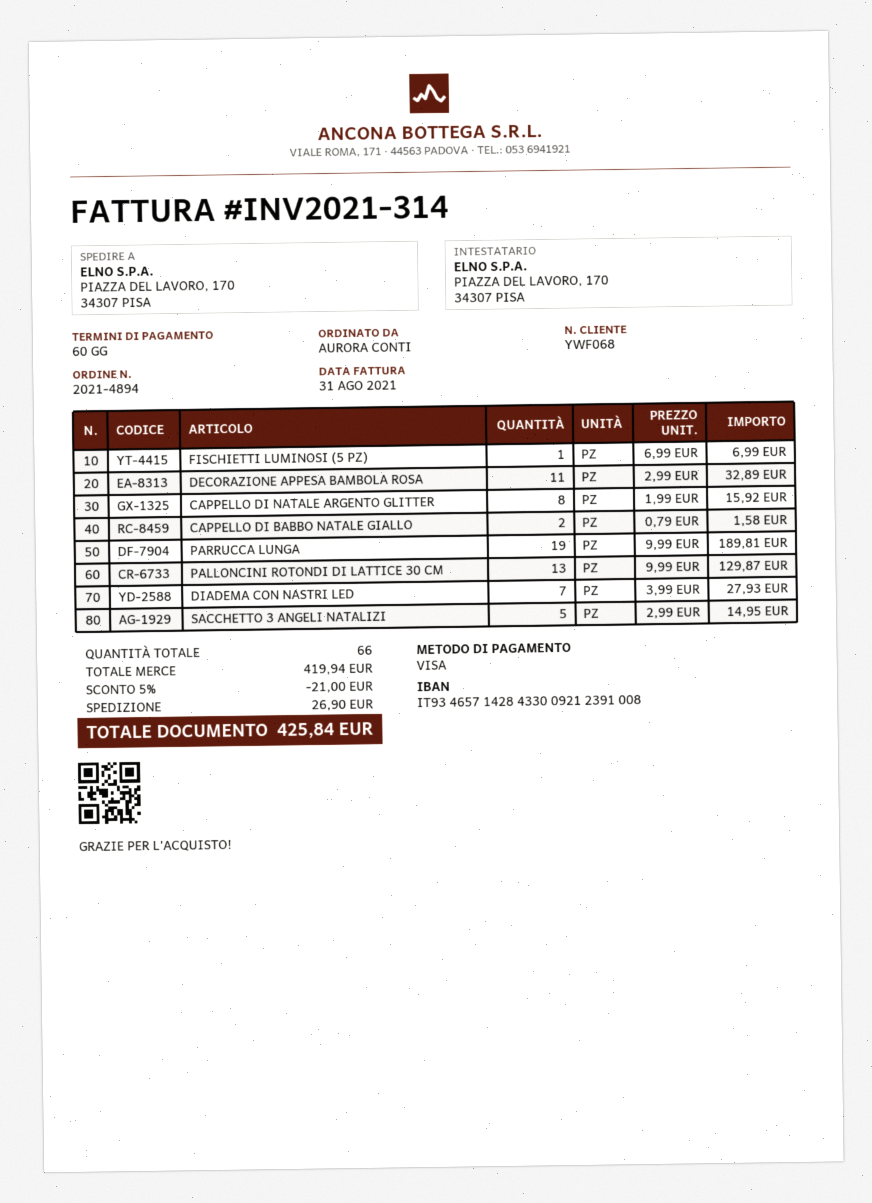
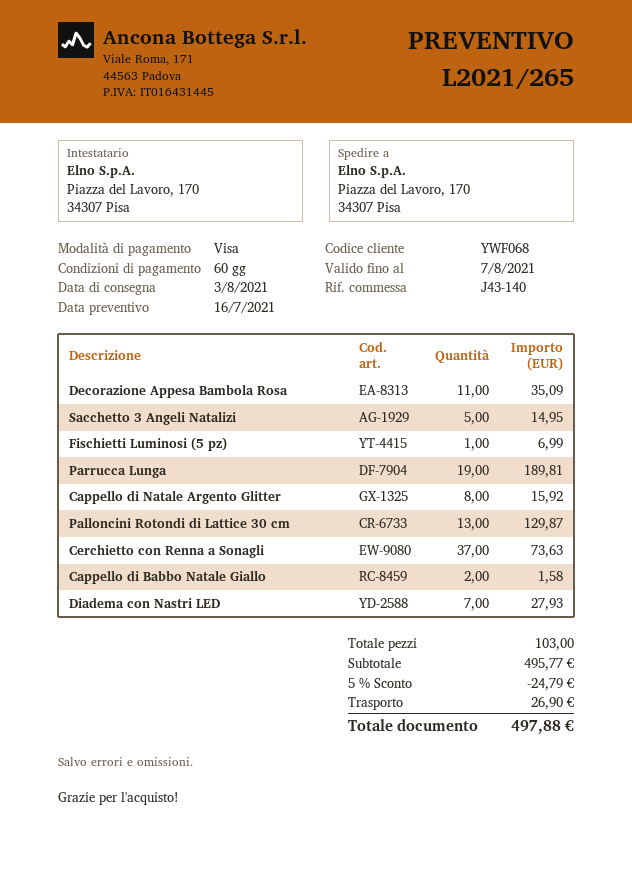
DECORAZIONE APPESA BAMBOLA ROSA: 11 for 32.89 -> 11 for 35.09
Cerchietto con Renna a Sonagli: none -> 37 for 73.63
total quantity: 66 -> 103
subtotal: 419.94 -> 495.77
discount: 5% = 21.00 -> 5% = 24.79
total: 425.84 -> 497.88

